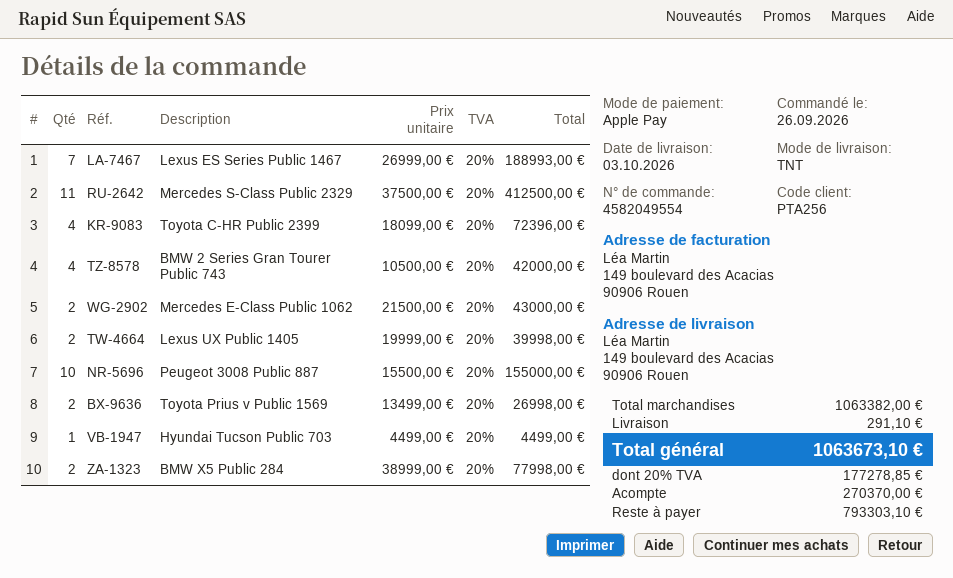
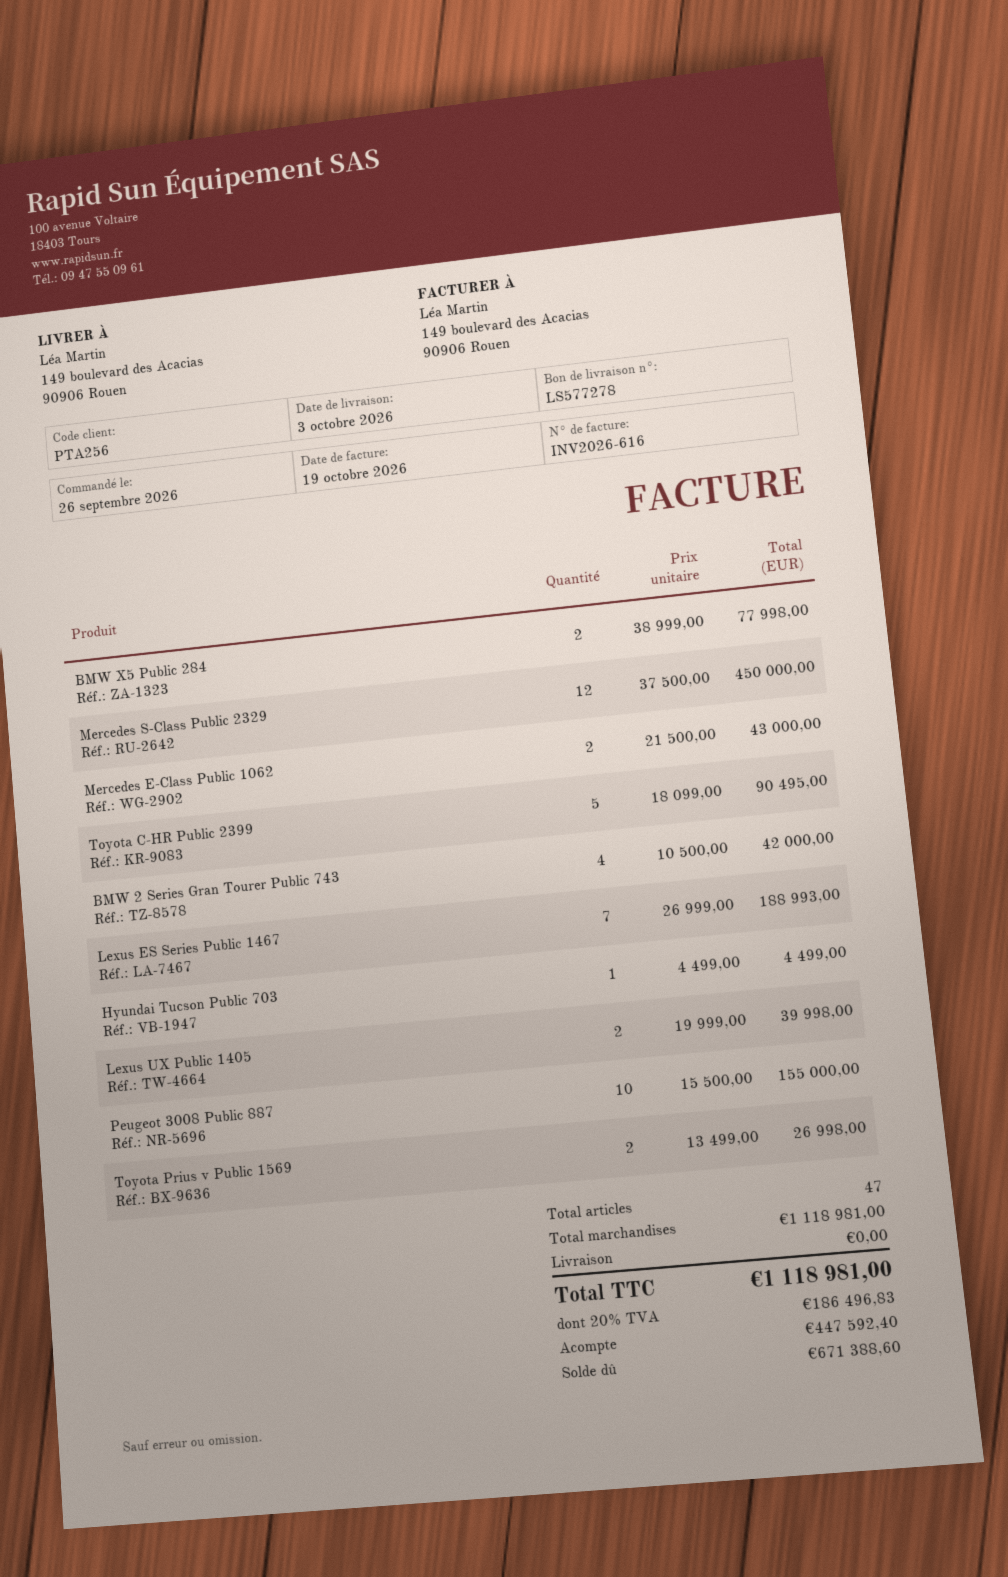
Mercedes S-Class Public 2329: 11 x 37500.00 = 412500.00 -> 12 x 37500.00 = 450000.00
Toyota C-HR Public 2399: 4 x 18099.00 = 72396.00 -> 5 x 18099.00 = 90495.00
subtotal: 1063382.00 -> 1118981.00
shipping: 291.10 -> 0.00
tax: 20% = 177278.85 -> 20% = 186496.83
total: 1063673.10 -> 1118981.00
deposit: 270370.00 -> 447592.40
balance: 793303.10 -> 671388.60

